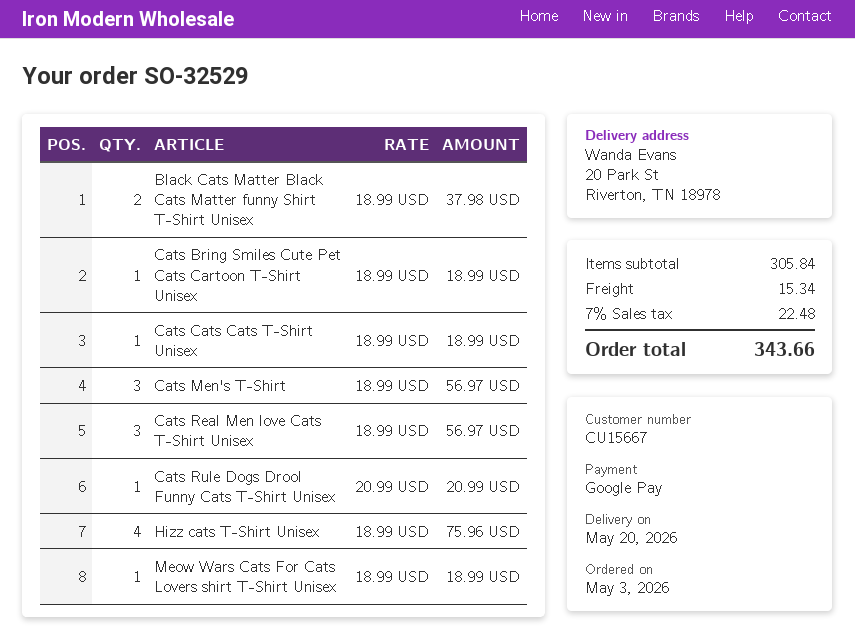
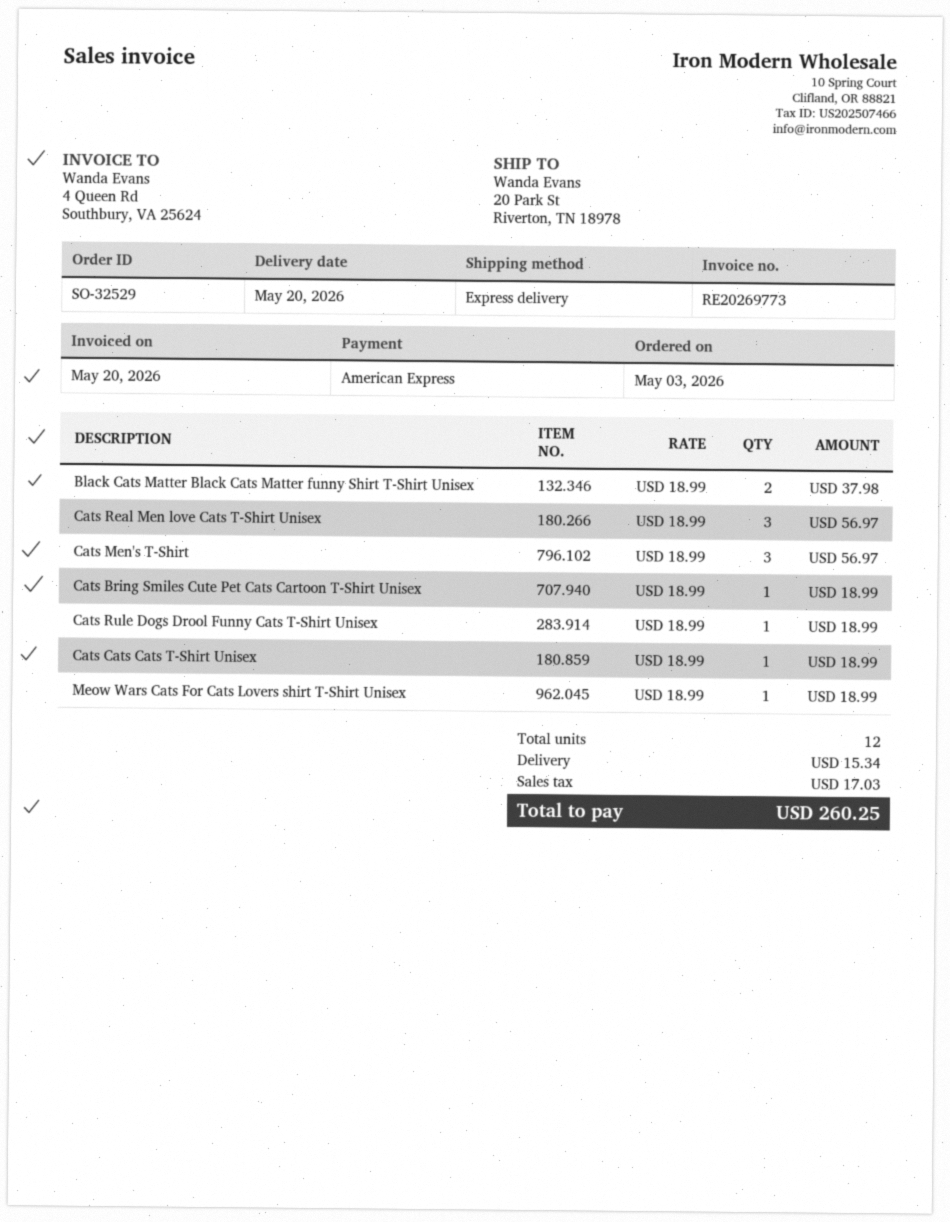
payment method: Google Pay -> American Express
Cats Rule Dogs Drool Funny Cats T-Shirt Unisex: 1 x 20.99 = 20.99 -> 1 x 18.99 = 18.99
Hizz cats T-Shirt Unisex: 4 x 18.99 = 75.96 -> none
tax: 22.48 -> 17.03
total: 343.66 -> 260.25

